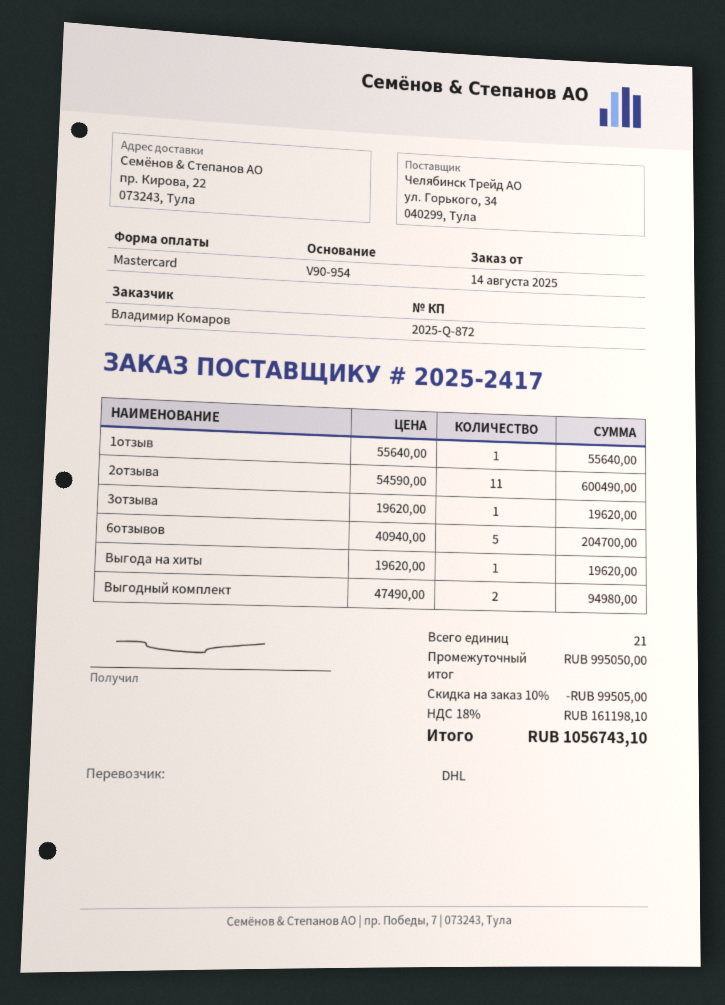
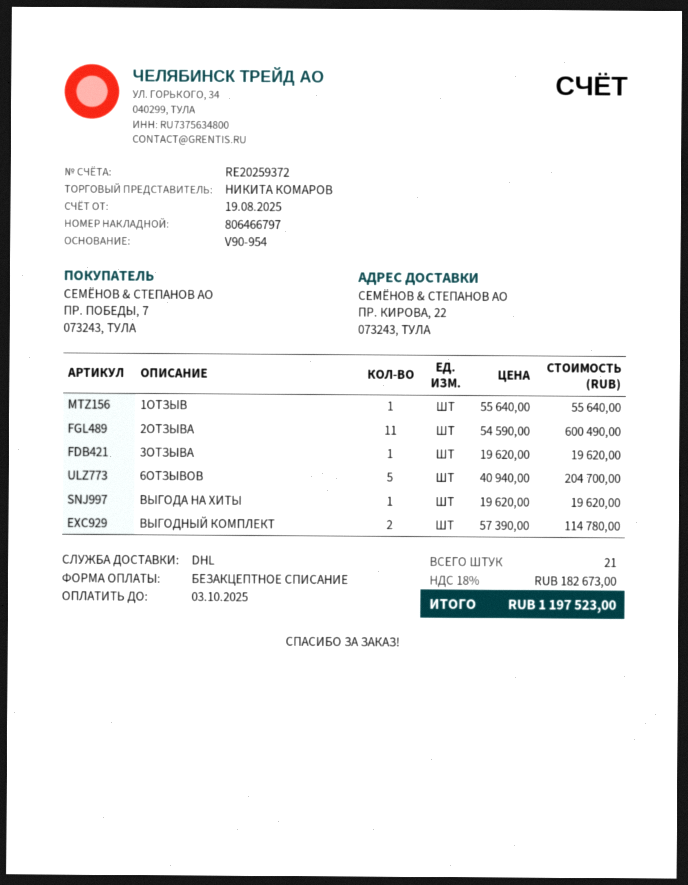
payment method: Mastercard -> direct debit
Выгодный комплект: 2 x 47490.00 = 94980.00 -> 2 x 57390.00 = 114780.00
discount: 10% = 99505.00 -> none
tax: 18% = 161198.10 -> 18% = 182673.00
total: 1056743.10 -> 1197523.00

